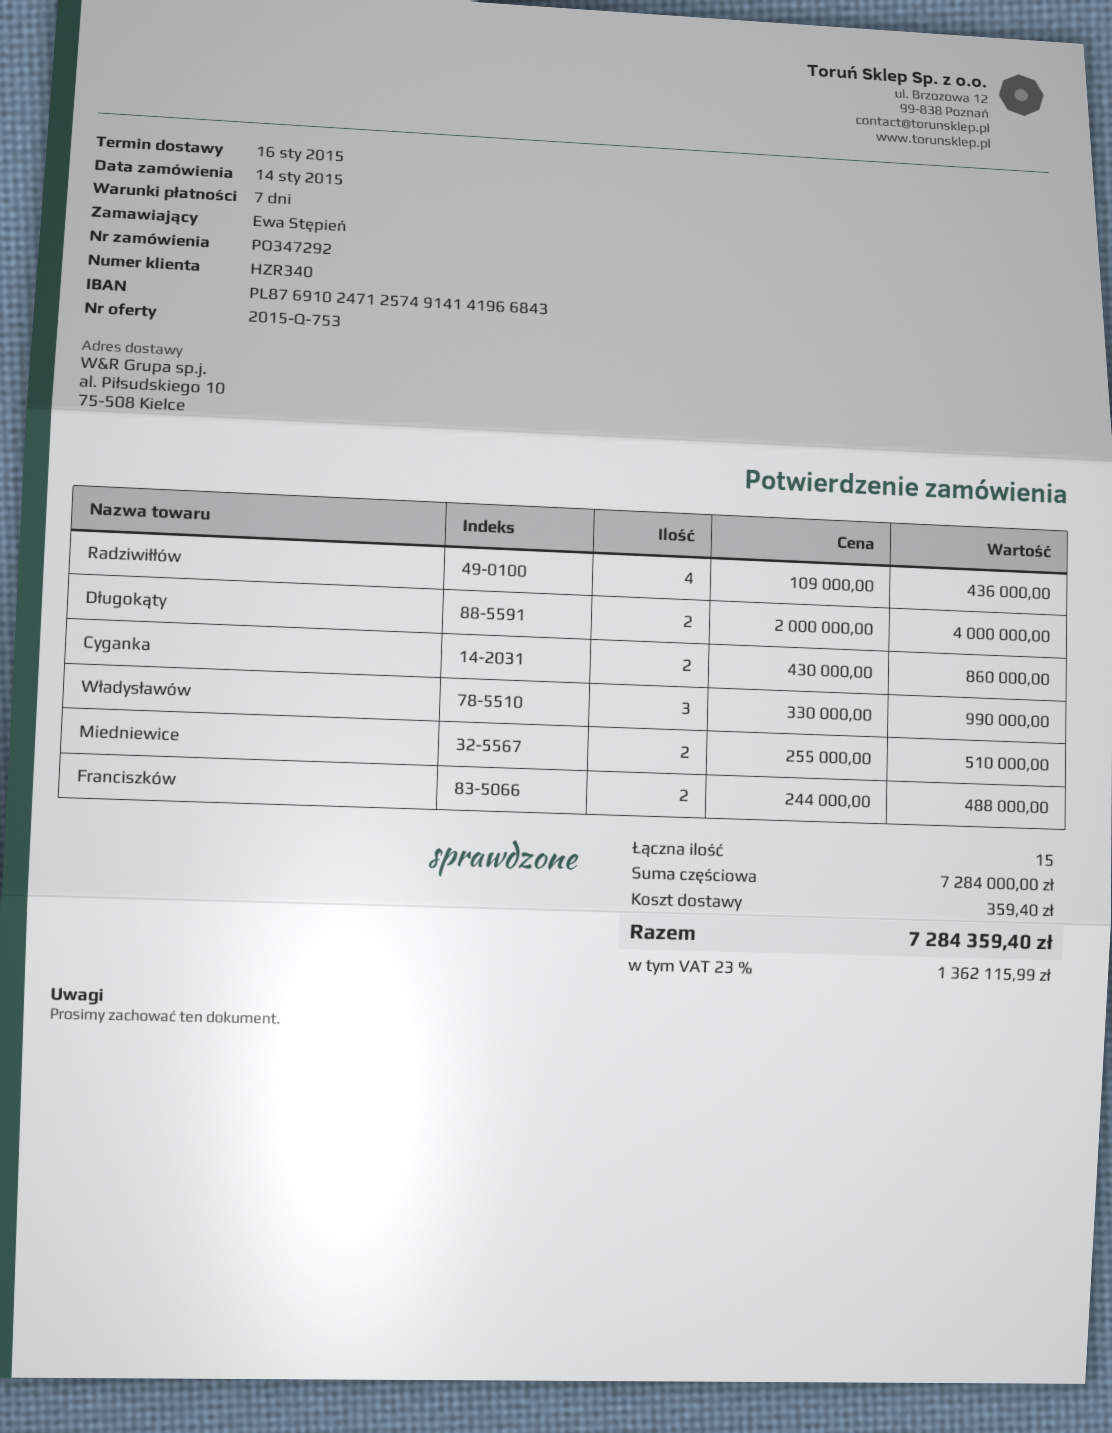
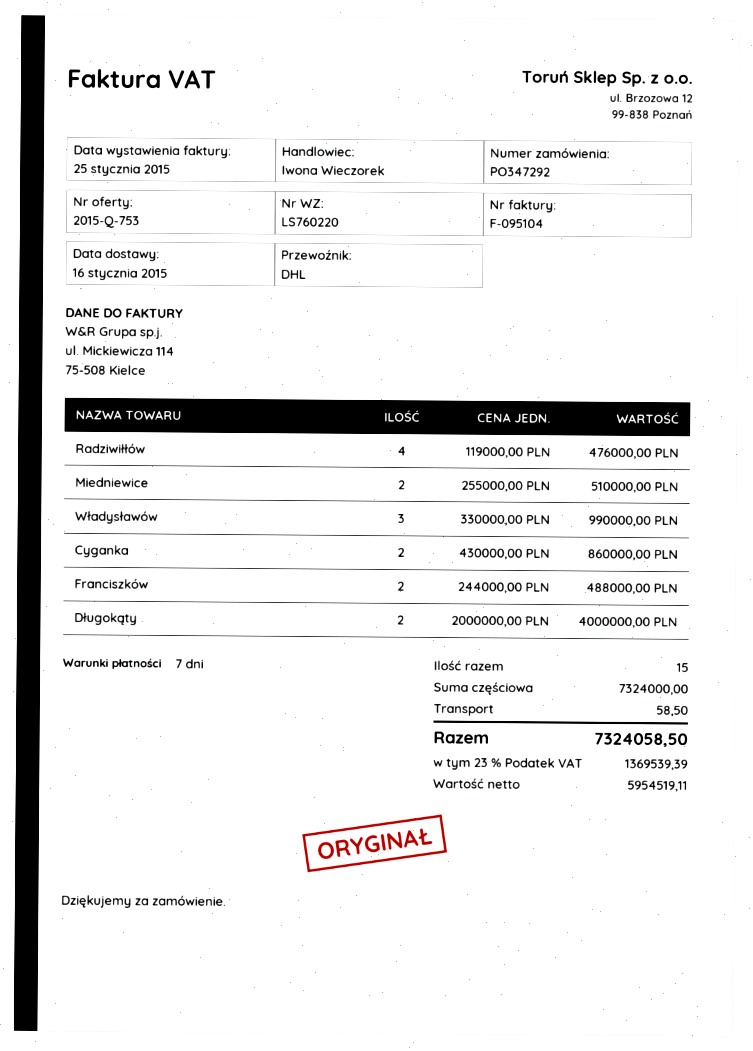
Radziwiłłów: 4 x 109000.00 = 436000.00 -> 4 x 119000.00 = 476000.00
subtotal: 7284000.00 -> 7324000.00
shipping: 359.40 -> 58.50
tax: 23% = 1362115.99 -> 23% = 1369539.39
total: 7284359.40 -> 7324058.50

